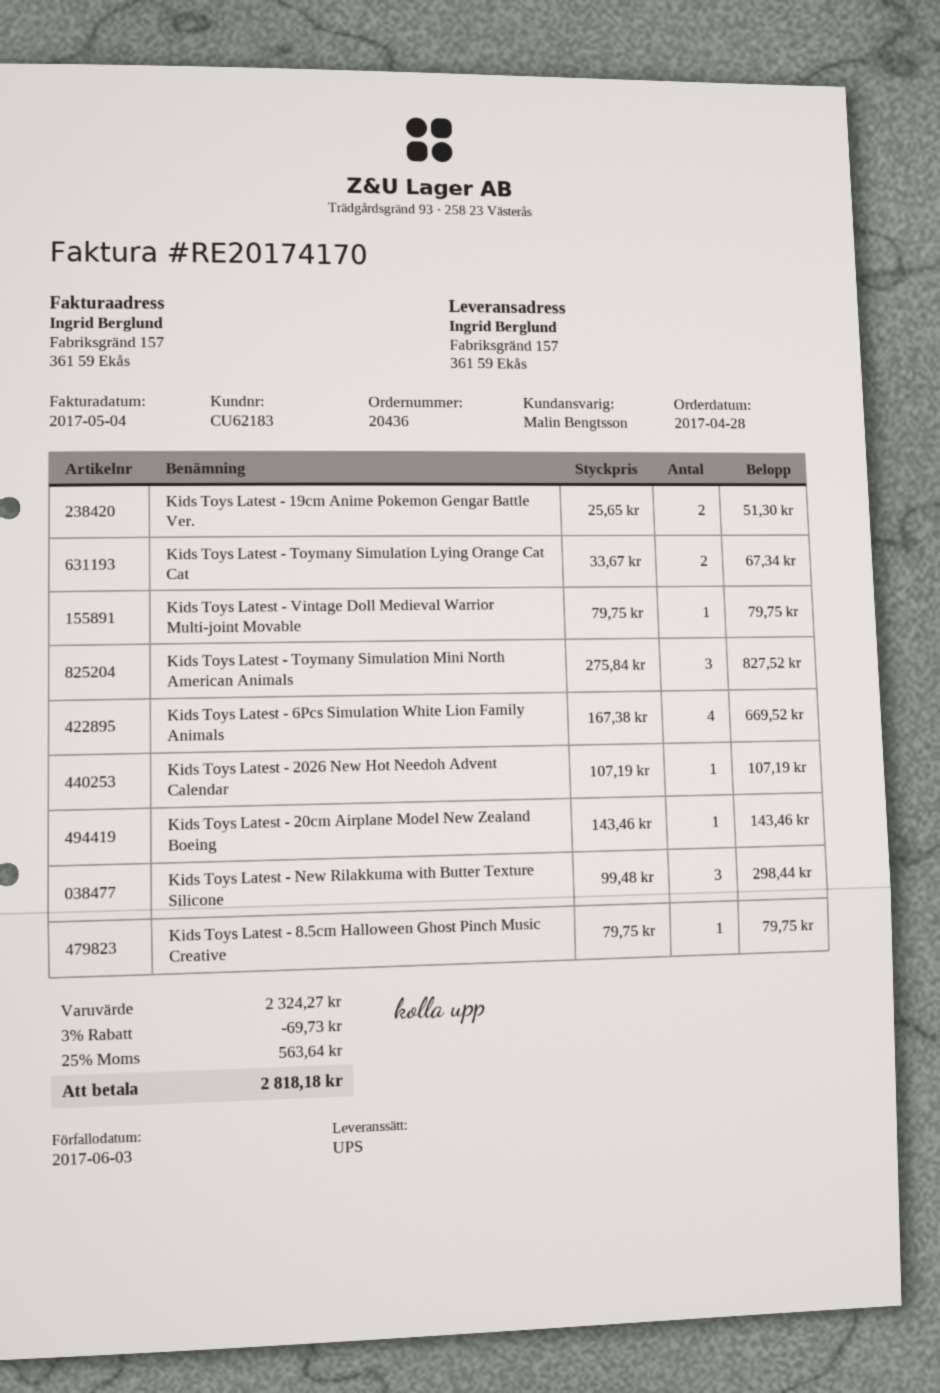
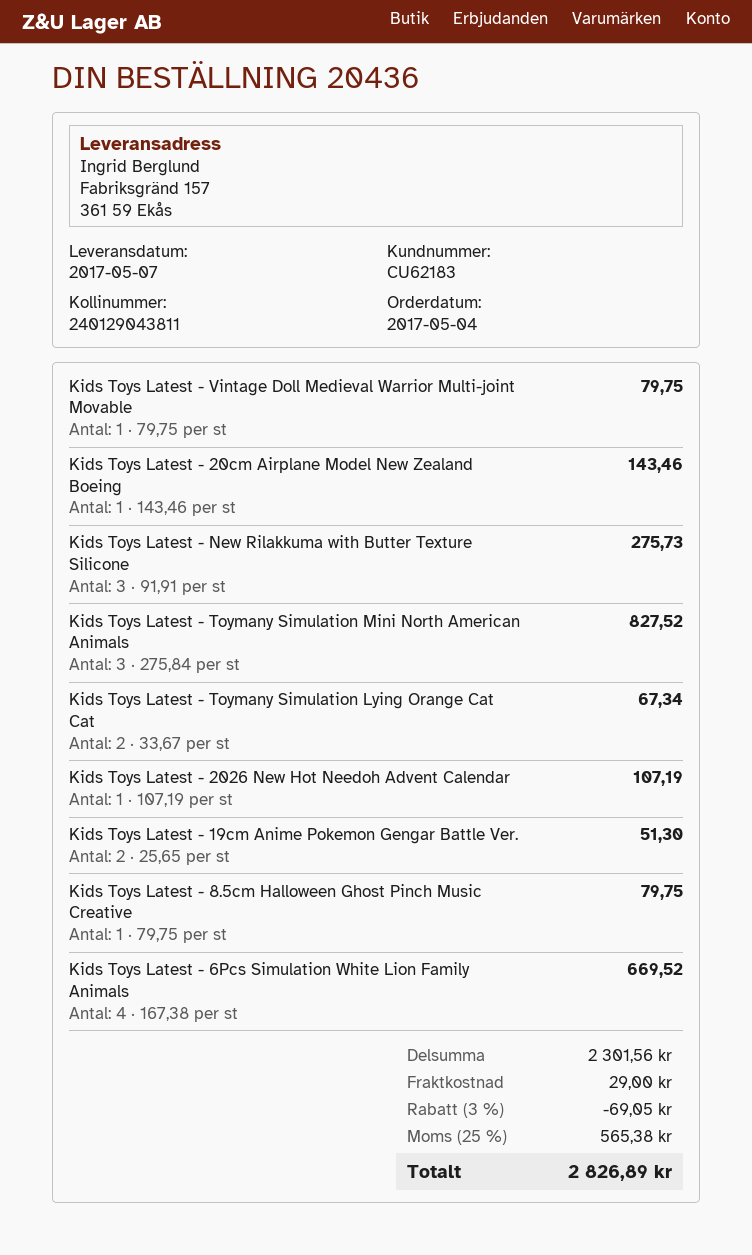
order date: 2017-04-28 -> 2017-05-04
Kids Toys Latest - New Rilakkuma with Butter Texture Silicone: 3 x 99.48 = 298.44 -> 3 x 91.91 = 275.73
subtotal: 2324.27 -> 2301.56
discount: 3% = 69.73 -> 3% = 69.05
shipping: none -> 29.00
tax: 25% = 563.64 -> 25% = 565.38
total: 2818.18 -> 2826.89

